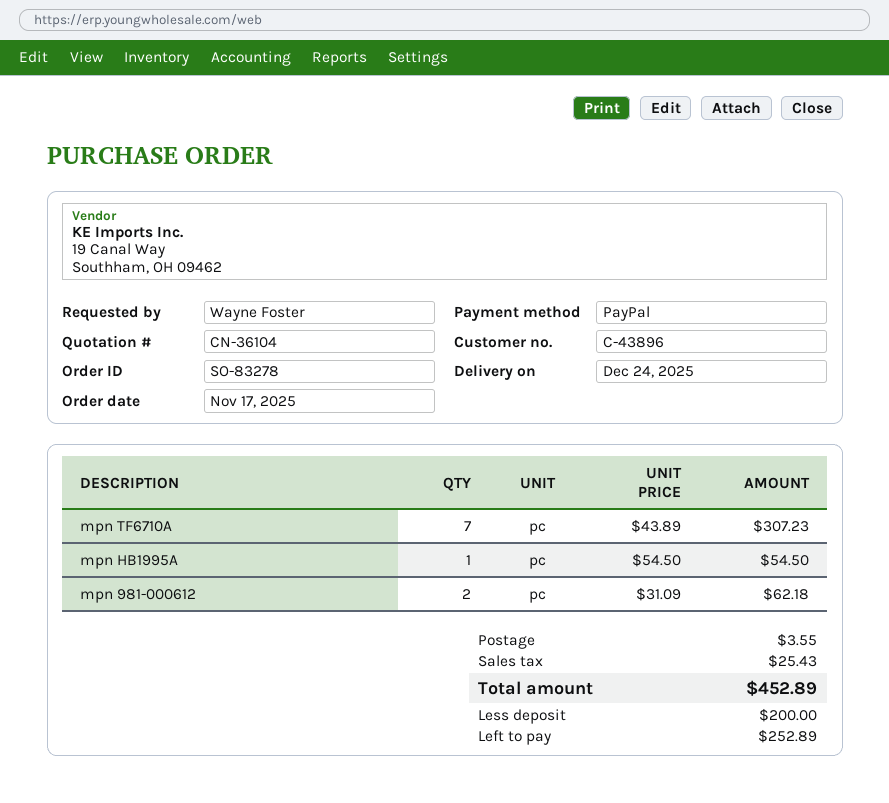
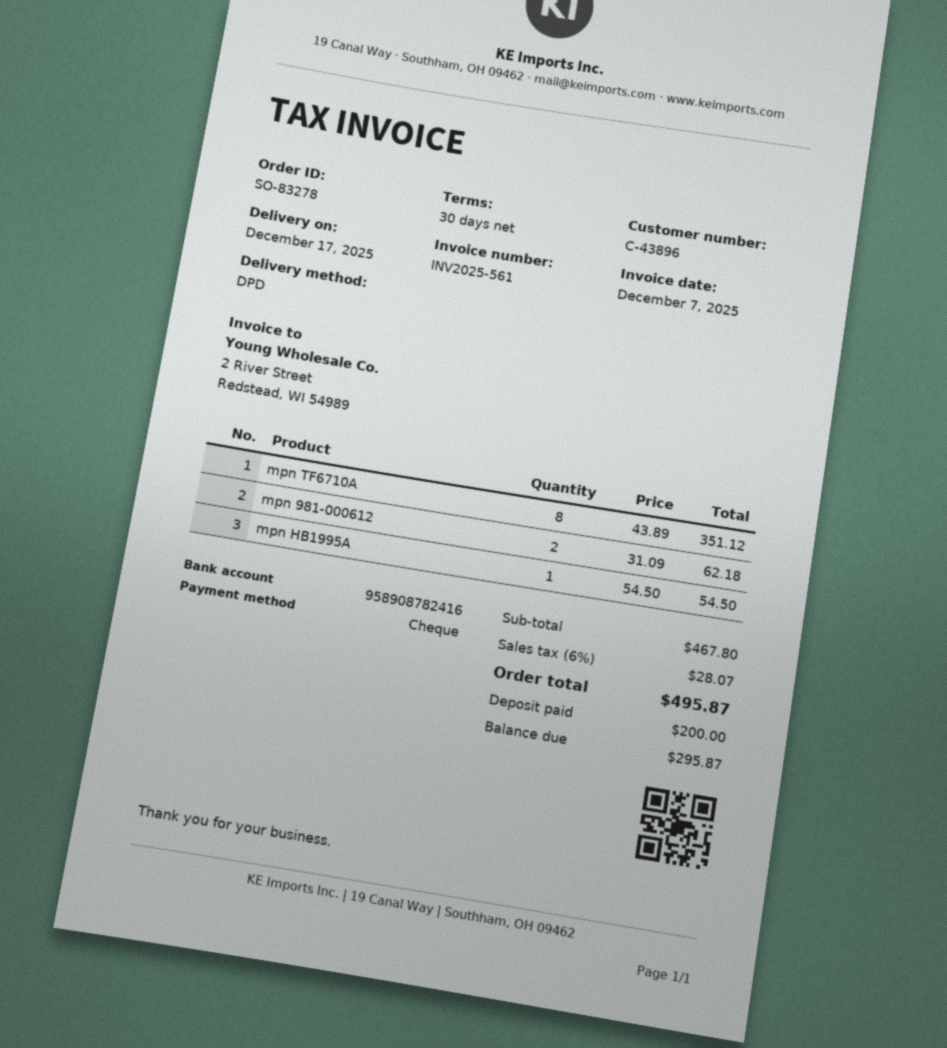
delivery date: 2025-12-24 -> 2025-12-17
payment method: PayPal -> cheque
mpn TF6710A: 7 x 43.89 = 307.23 -> 8 x 43.89 = 351.12
shipping: 3.55 -> none
tax: 25.43 -> 28.07
total: 452.89 -> 495.87
balance: 252.89 -> 295.87

